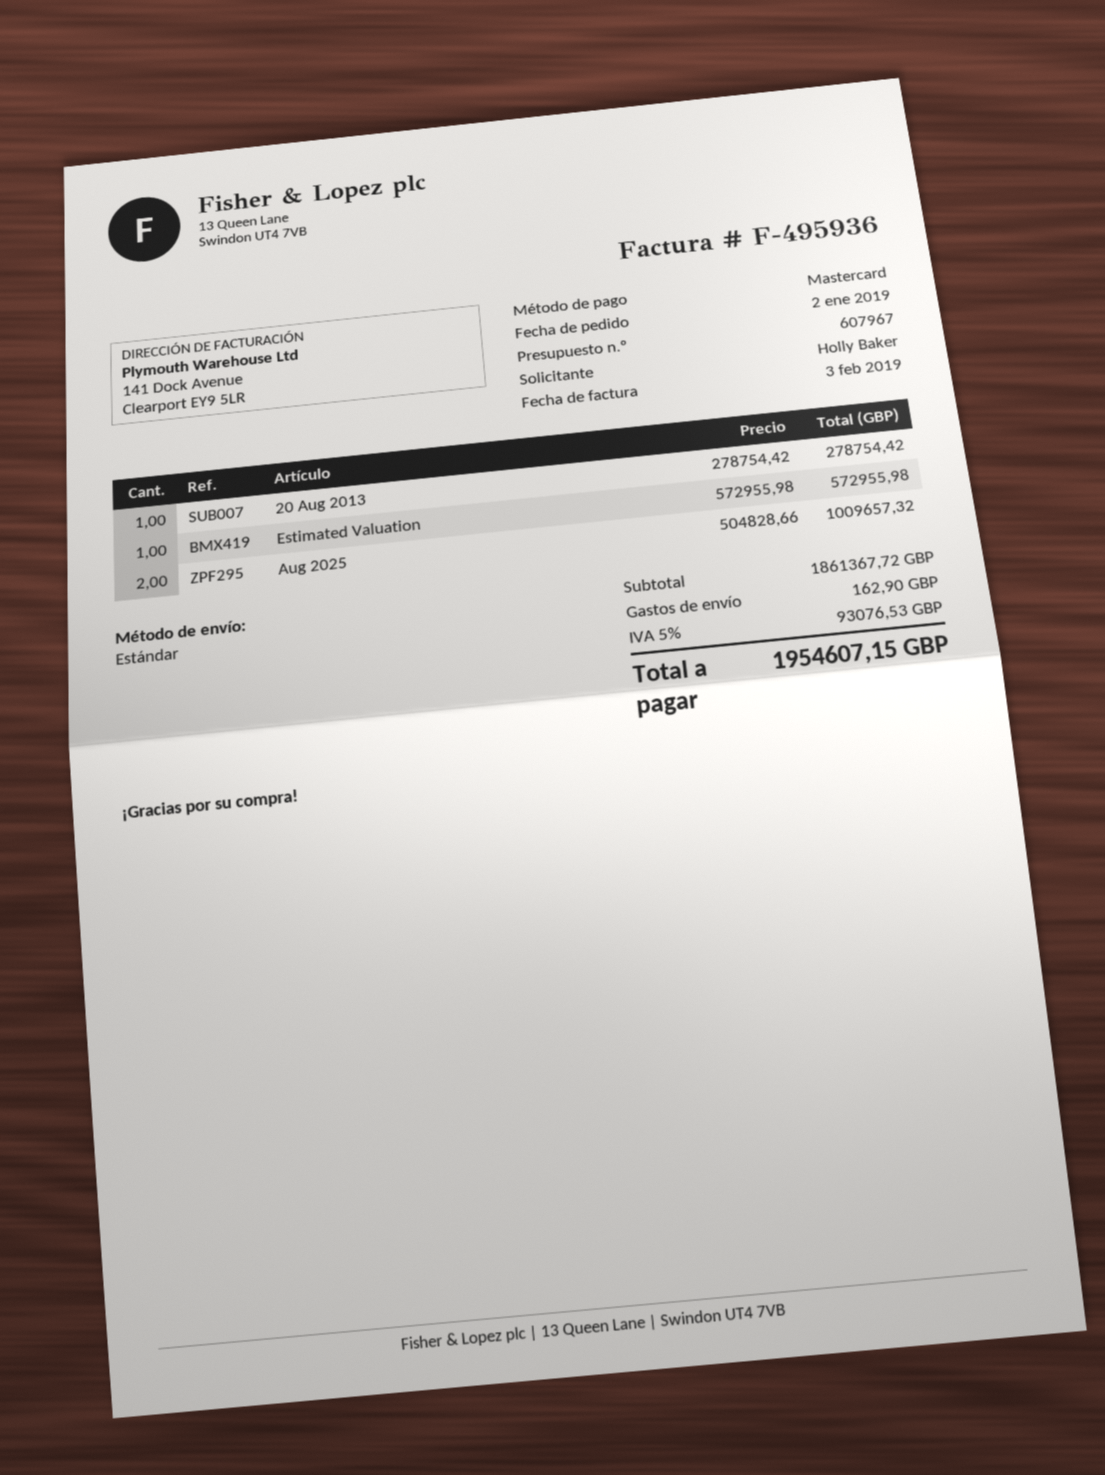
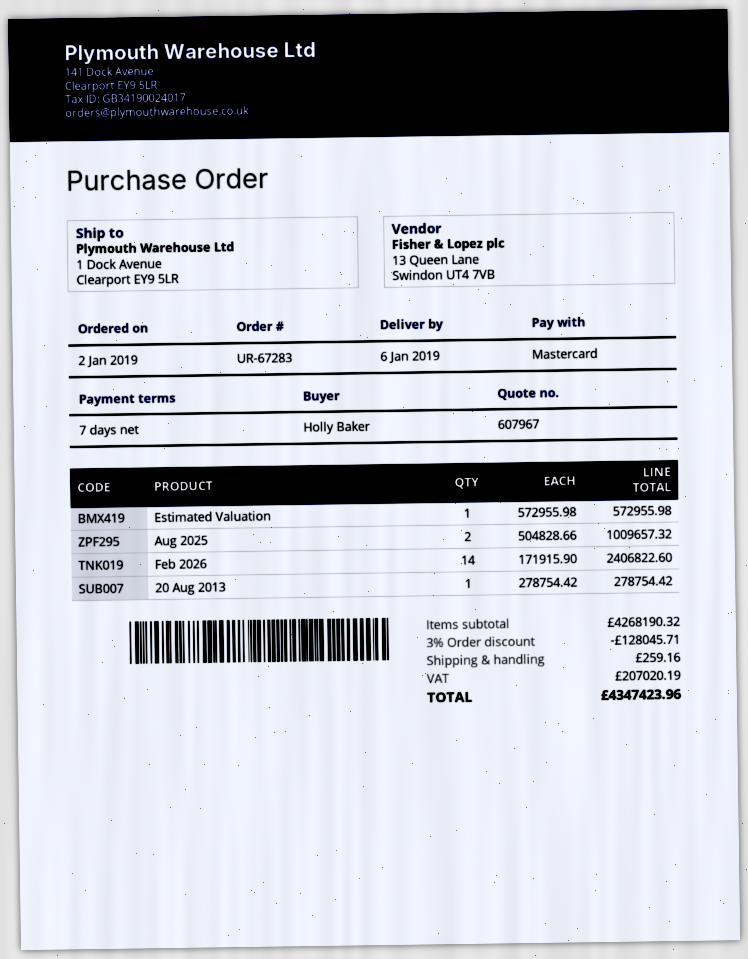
Feb 2026: none -> 14 x 171915.90 = 2406822.60
subtotal: 1861367.72 -> 4268190.32
discount: none -> 3% = 128045.71
shipping: 162.90 -> 259.16
tax: 93076.53 -> 207020.19
total: 1954607.15 -> 4347423.96

